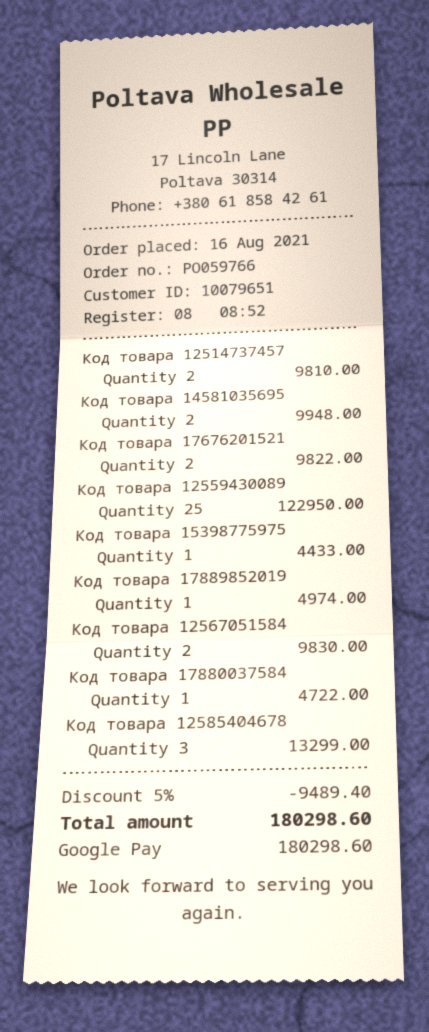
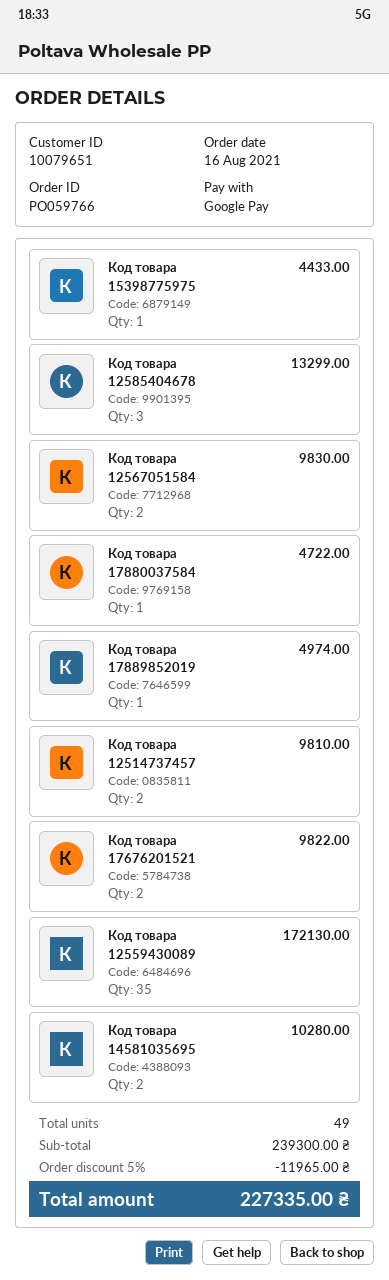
Код товара 14581035695: 2 for 9948.00 -> 2 for 10280.00
Код товара 12559430089: 25 for 122950.00 -> 35 for 172130.00
discount: 5% = 9489.40 -> 5% = 11965.00
total: 180298.60 -> 227335.00

